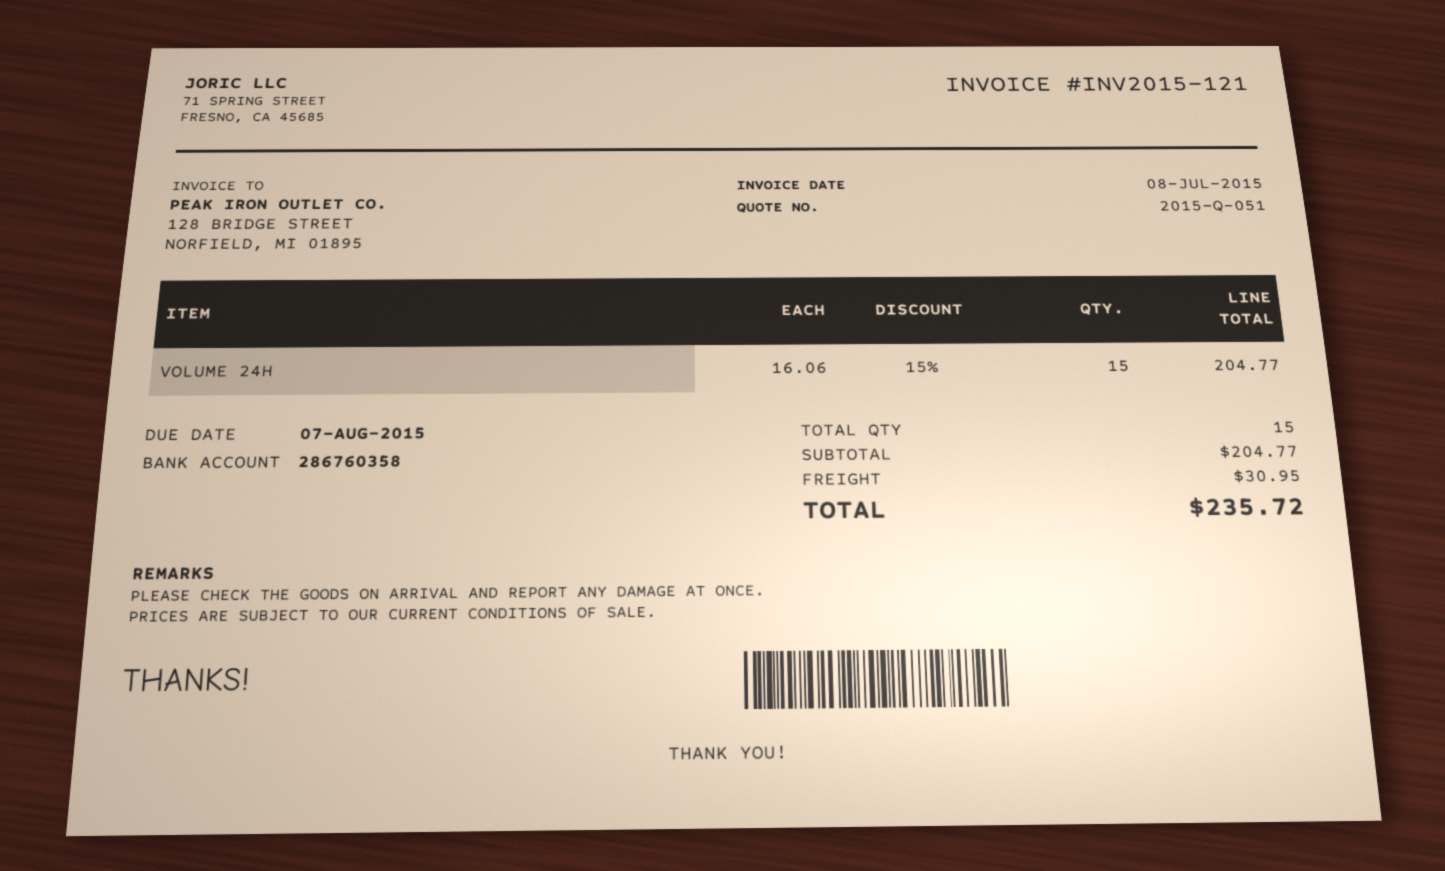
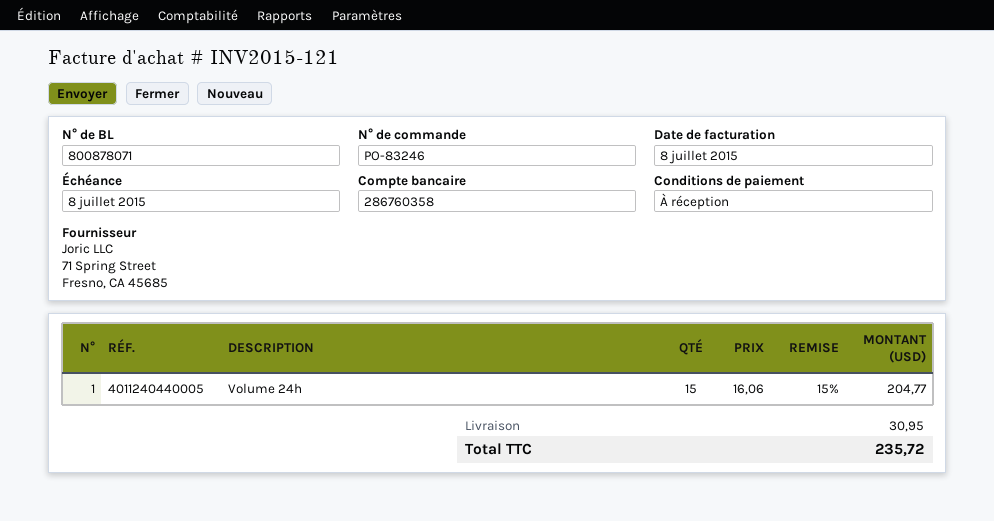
due date: 2015-08-07 -> 2015-07-08

